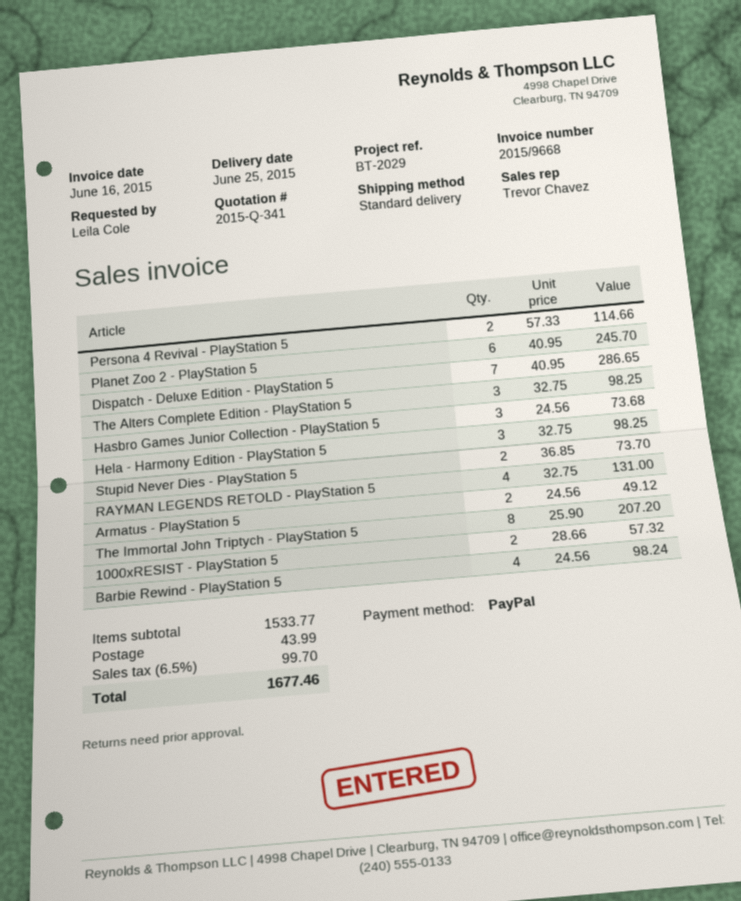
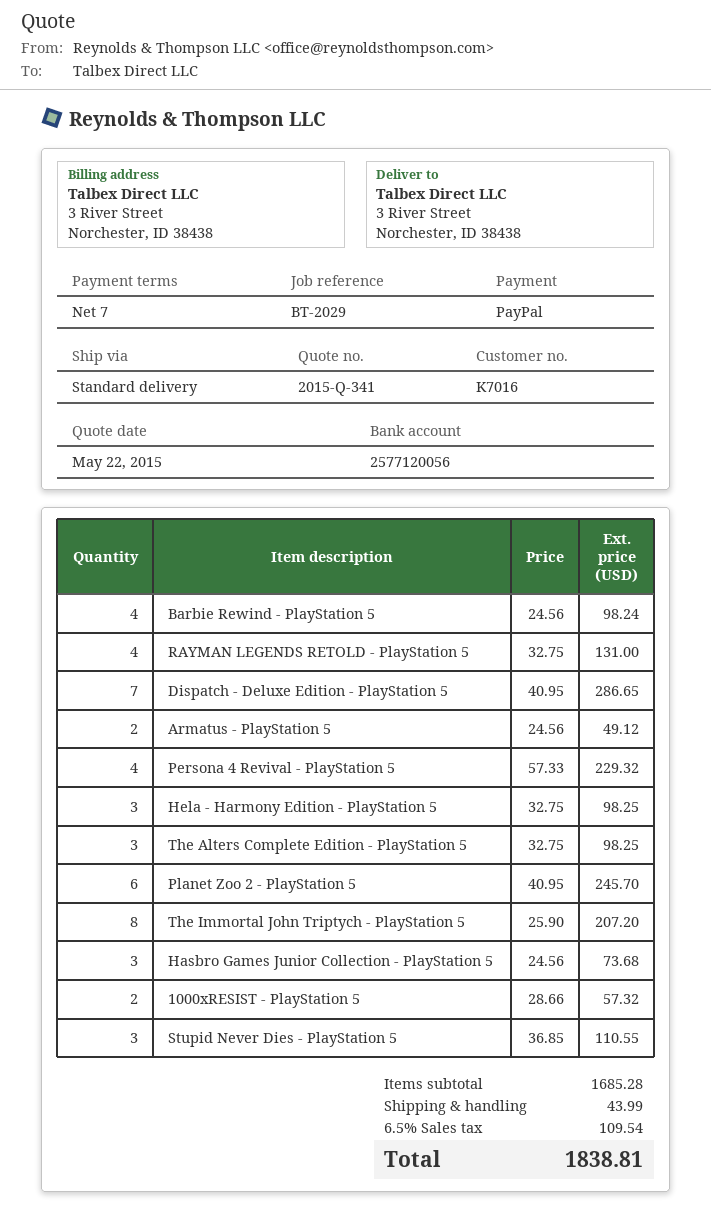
Persona 4 Revival - PlayStation 5: 2 x 57.33 = 114.66 -> 4 x 57.33 = 229.32
Stupid Never Dies - PlayStation 5: 2 x 36.85 = 73.70 -> 3 x 36.85 = 110.55
subtotal: 1533.77 -> 1685.28
tax: 6.5% = 99.70 -> 6.5% = 109.54
total: 1677.46 -> 1838.81

